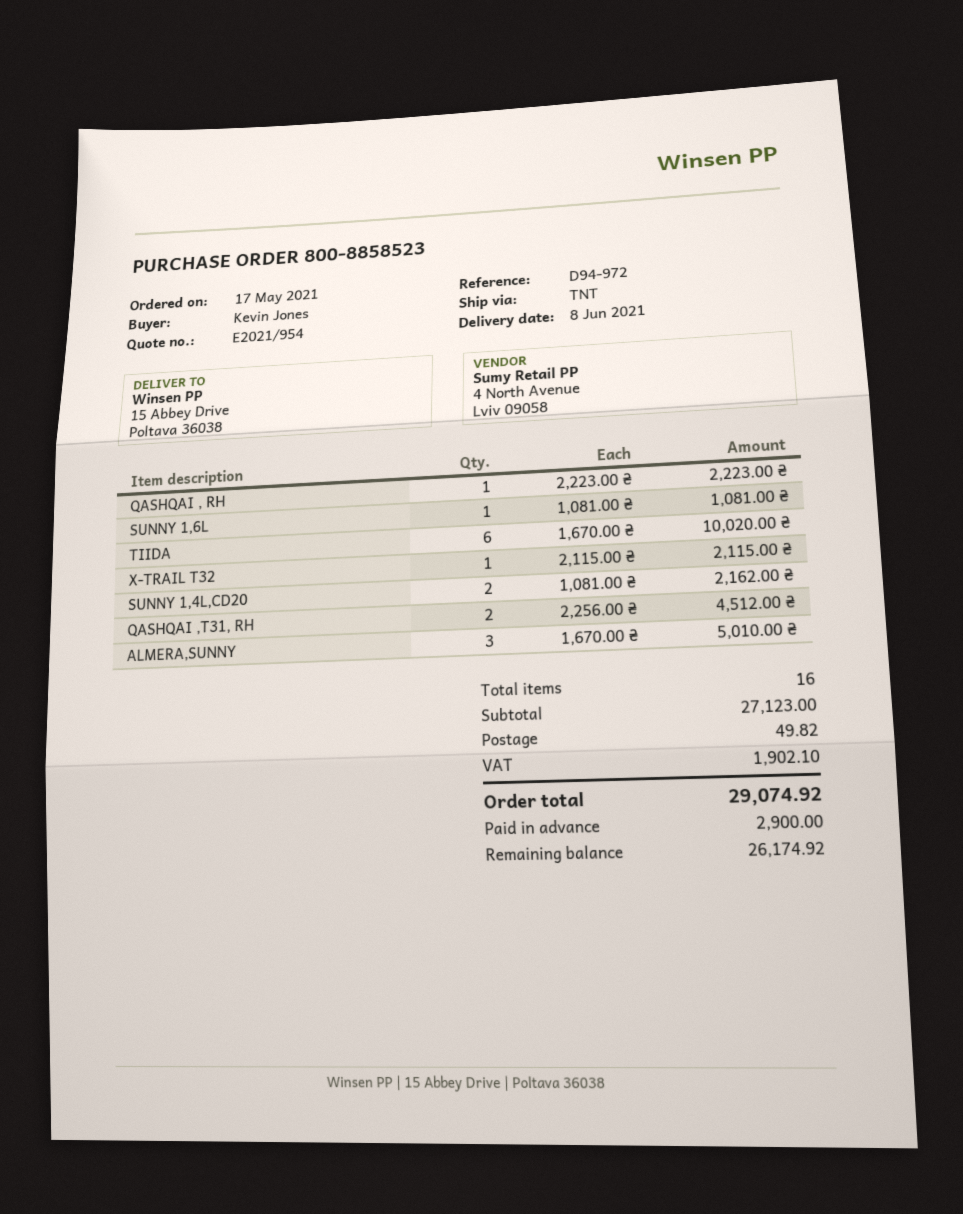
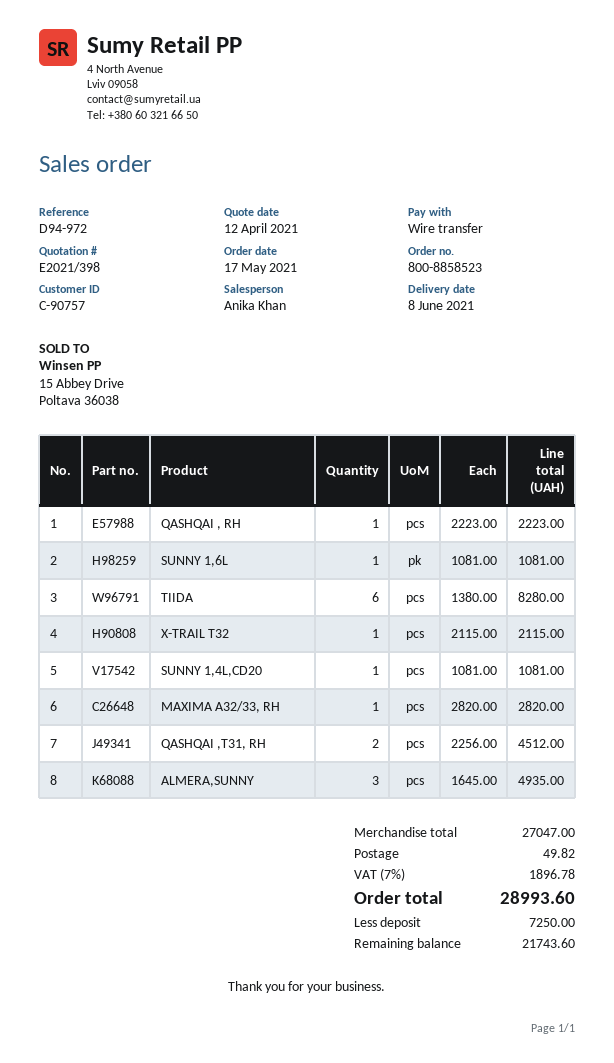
quote number: E2021/954 -> E2021/398
TIIDA: 6 x 1670.00 = 10020.00 -> 6 x 1380.00 = 8280.00
SUNNY 1,4L,CD20: 2 x 1081.00 = 2162.00 -> 1 x 1081.00 = 1081.00
ALMERA,SUNNY: 3 x 1670.00 = 5010.00 -> 3 x 1645.00 = 4935.00
MAXIMA A32/33, RH: none -> 1 x 2820.00 = 2820.00
subtotal: 27123.00 -> 27047.00
tax: 1902.10 -> 1896.78
total: 29074.92 -> 28993.60
deposit: 2900.00 -> 7250.00
balance: 26174.92 -> 21743.60

